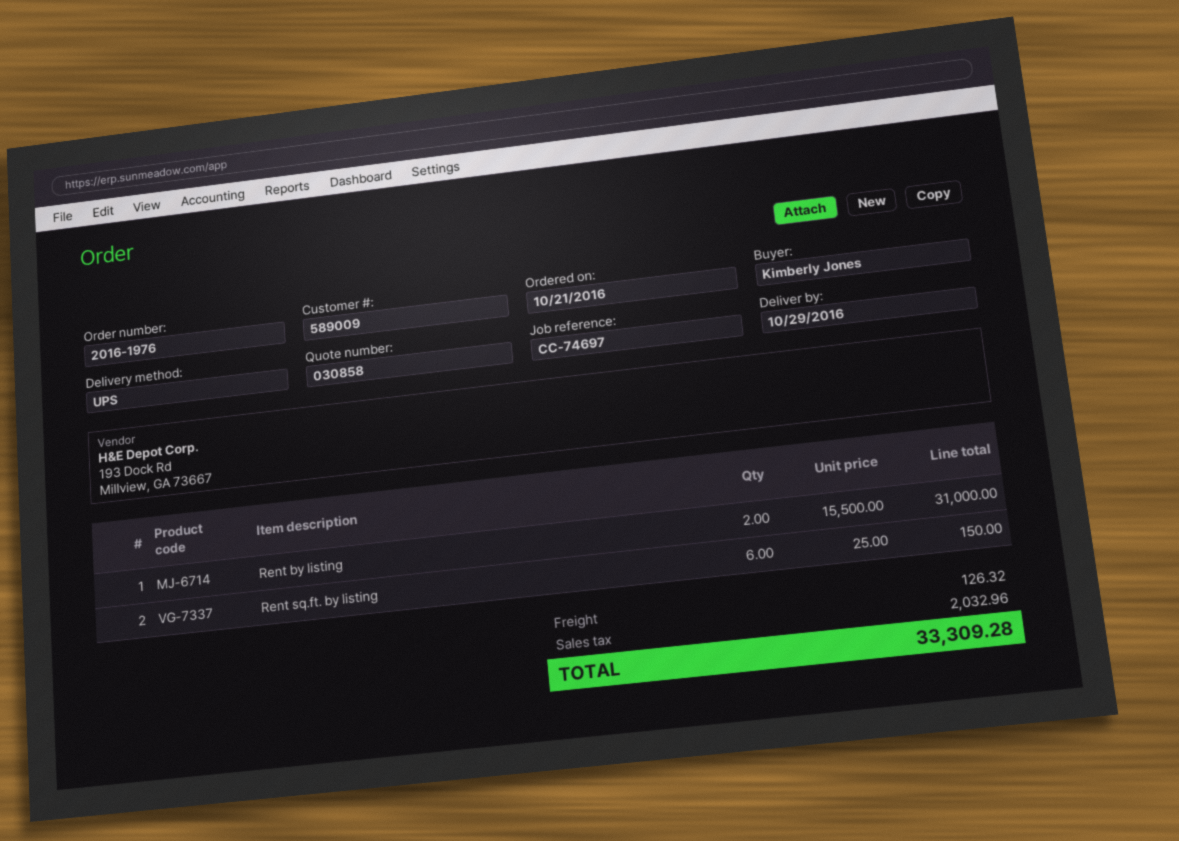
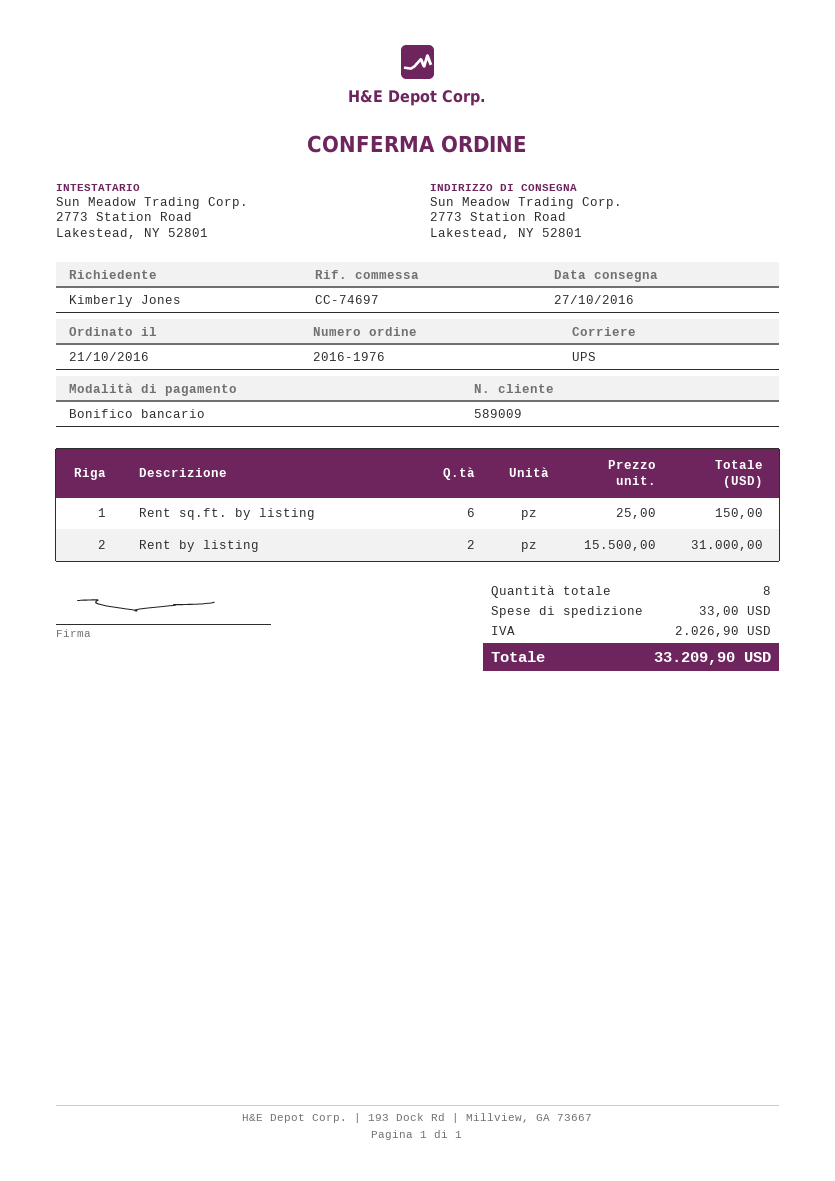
delivery date: 2016-10-29 -> 2016-10-27
shipping: 126.32 -> 33.00
tax: 2032.96 -> 2026.90
total: 33309.28 -> 33209.90

